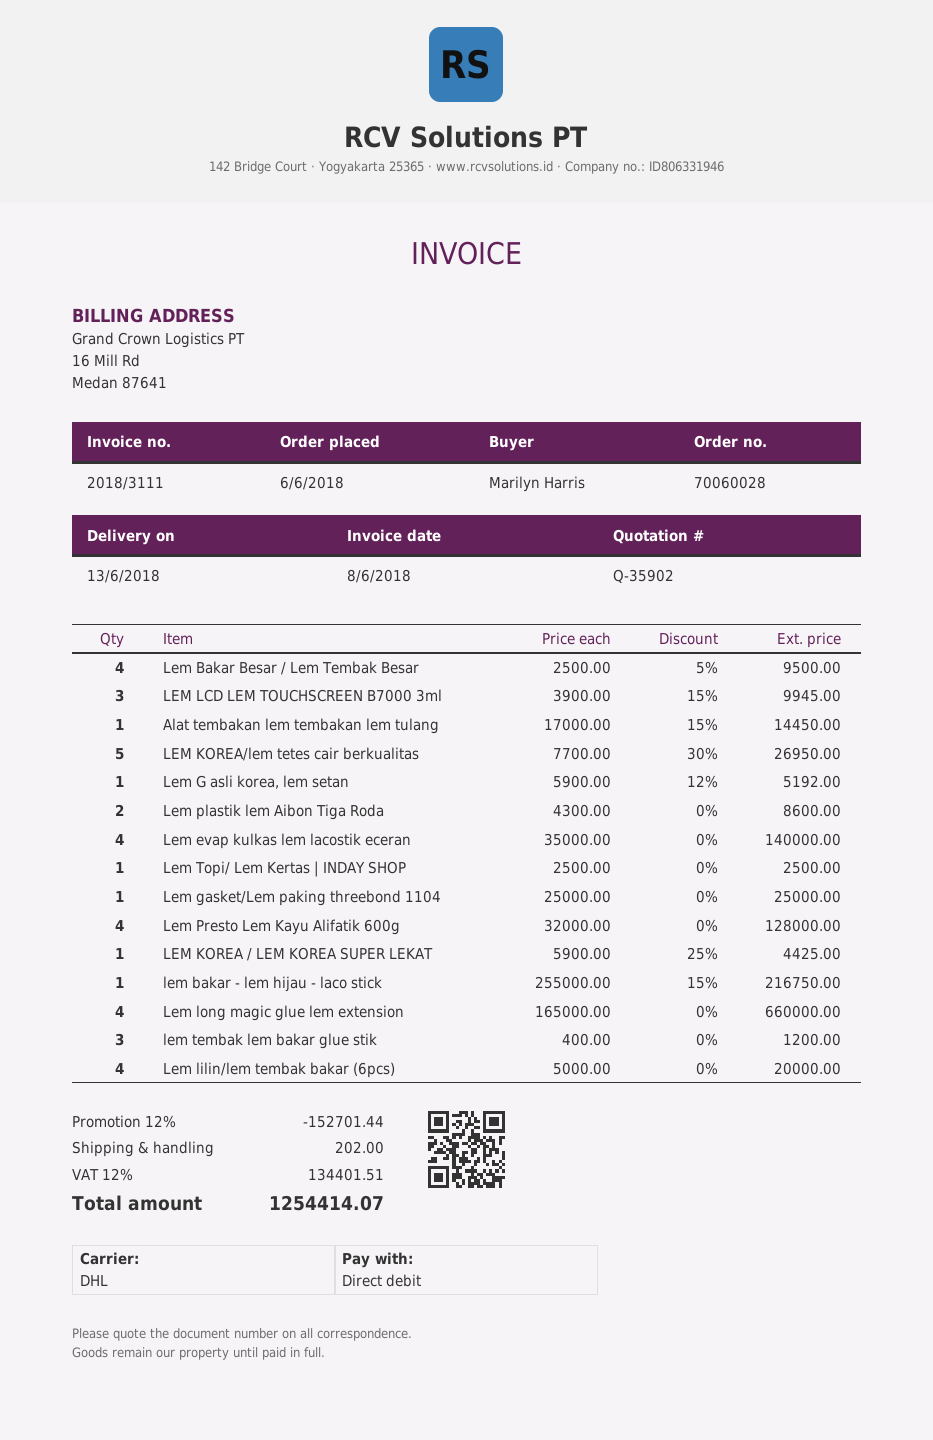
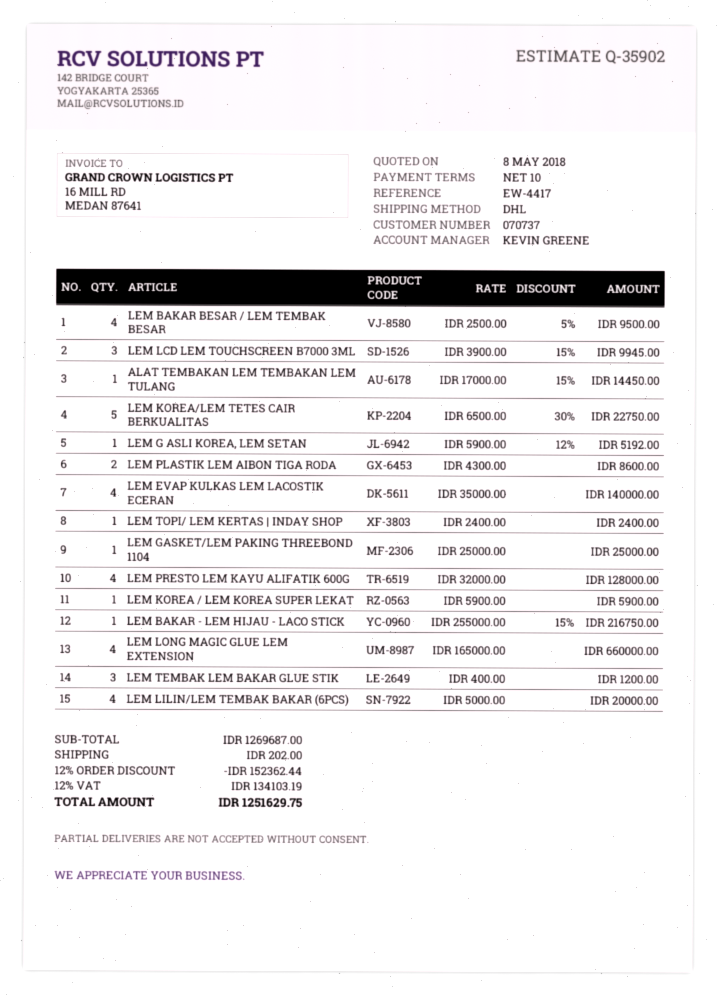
LEM KOREA/lem tetes cair berkualitas: 5 x 7700.00 - 30% = 26950.00 -> 5 x 6500.00 - 30% = 22750.00
Lem Topi/ Lem Kertas | INDAY SHOP: 1 x 2500.00 = 2500.00 -> 1 x 2400.00 = 2400.00
LEM KOREA / LEM KOREA SUPER LEKAT: 1 x 5900.00 - 25% = 4425.00 -> 1 x 5900.00 = 5900.00
discount: 12% = 152701.44 -> 12% = 152362.44
tax: 12% = 134401.51 -> 12% = 134103.19
total: 1254414.07 -> 1251629.75

